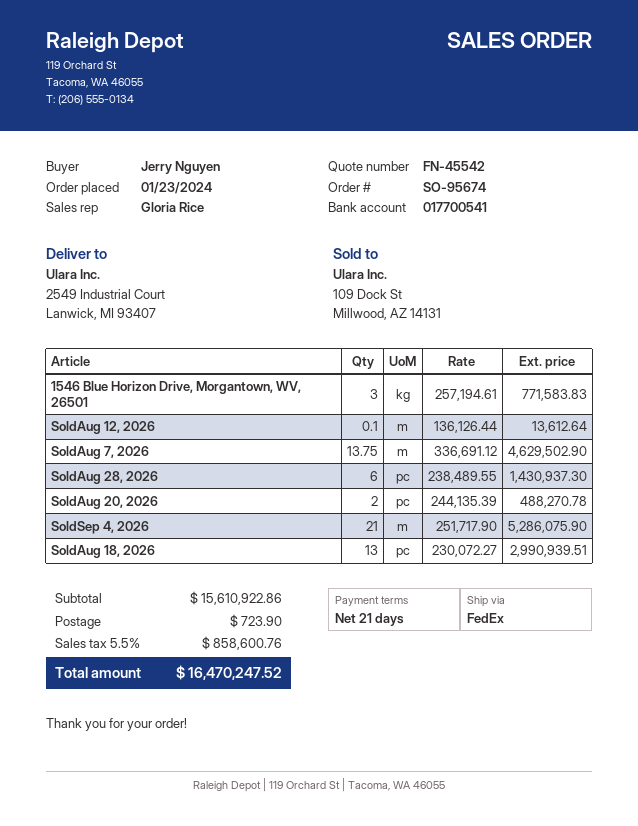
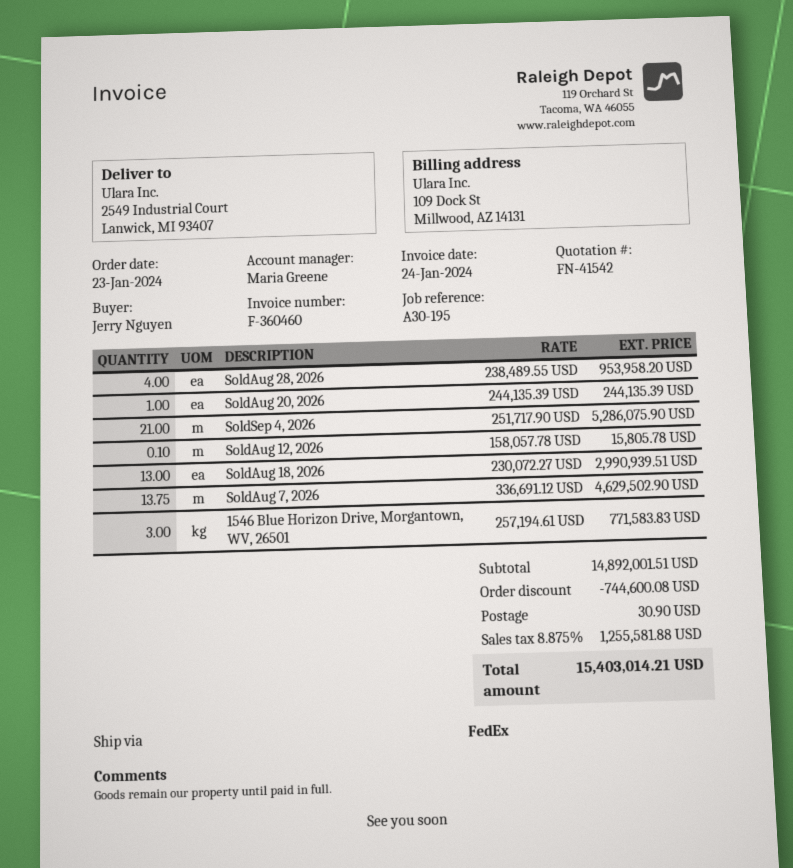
quote number: FN-45542 -> FN-41542
sales rep: Gloria Rice -> Maria Greene
SoldAug 12, 2026: 0.1 x 136126.44 = 13612.64 -> 0.1 x 158057.78 = 15805.78
SoldAug 28, 2026: 6 x 238489.55 = 1430937.30 -> 4 x 238489.55 = 953958.20
SoldAug 20, 2026: 2 x 244135.39 = 488270.78 -> 1 x 244135.39 = 244135.39
subtotal: 15610922.86 -> 14892001.51
discount: none -> 744600.08
shipping: 723.90 -> 30.90
tax: 5.5% = 858600.76 -> 8.875% = 1255581.88
total: 16470247.52 -> 15403014.21

